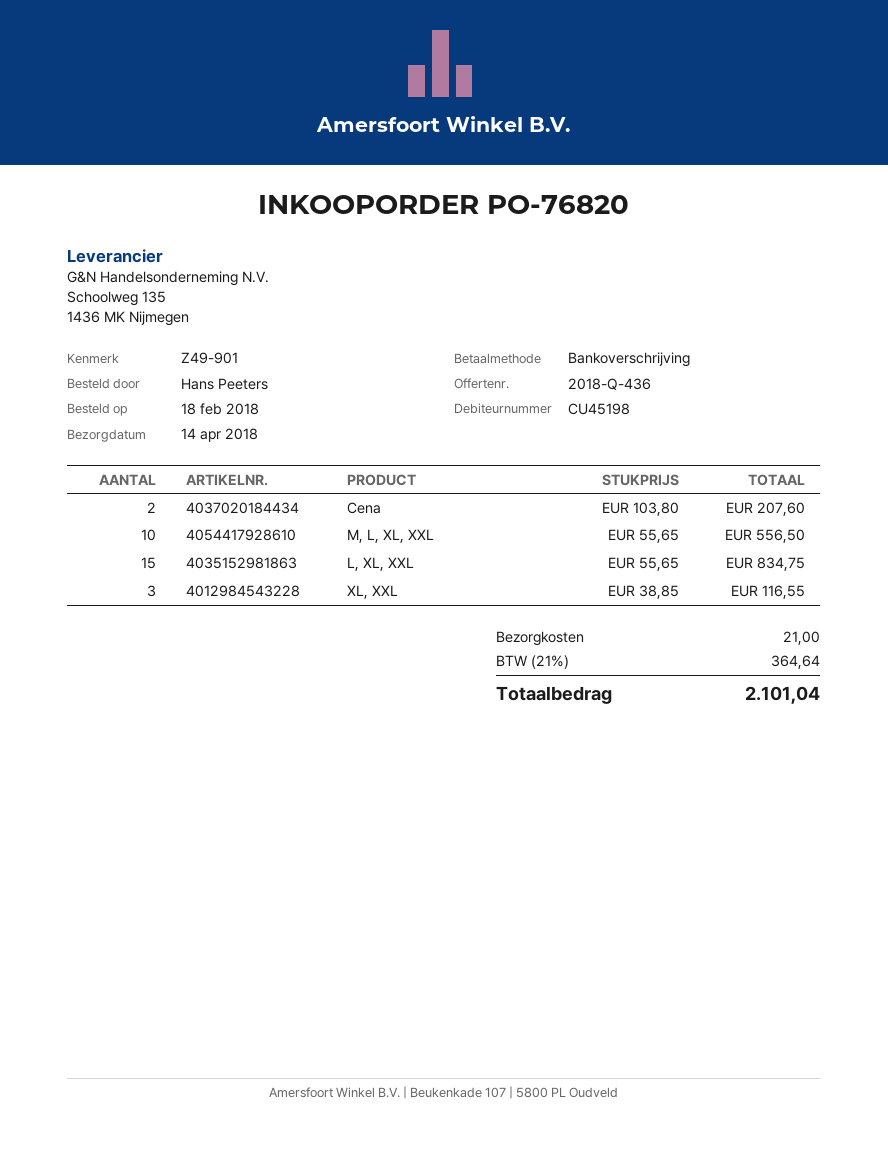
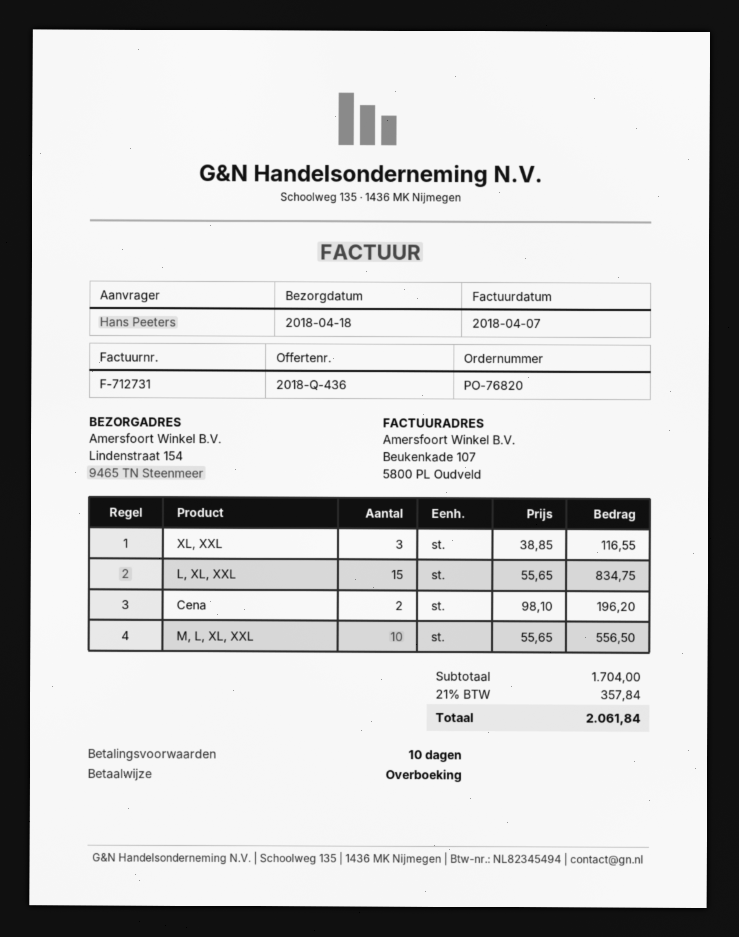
delivery date: 2018-04-14 -> 2018-04-18
Cena: 2 x 103.80 = 207.60 -> 2 x 98.10 = 196.20
shipping: 21.00 -> none
tax: 21% = 364.64 -> 21% = 357.84
total: 2101.04 -> 2061.84

